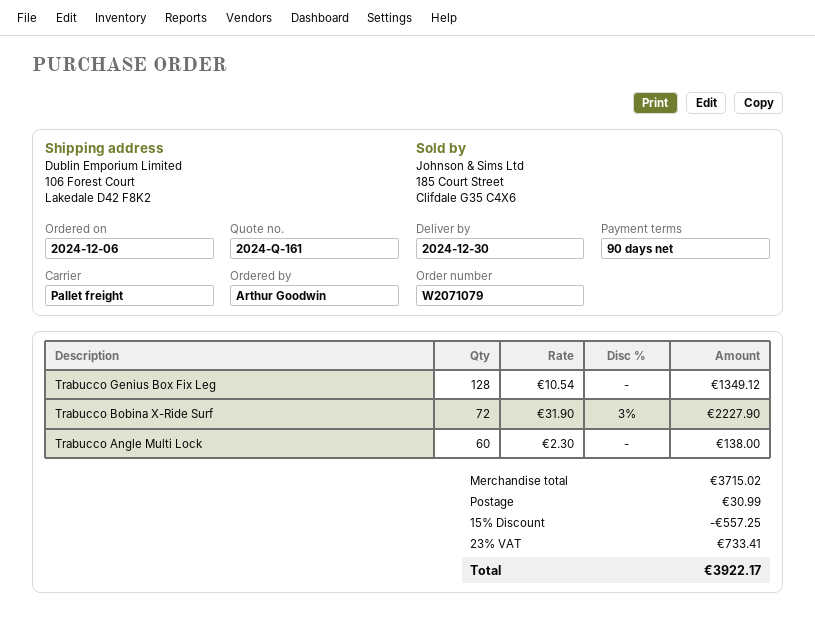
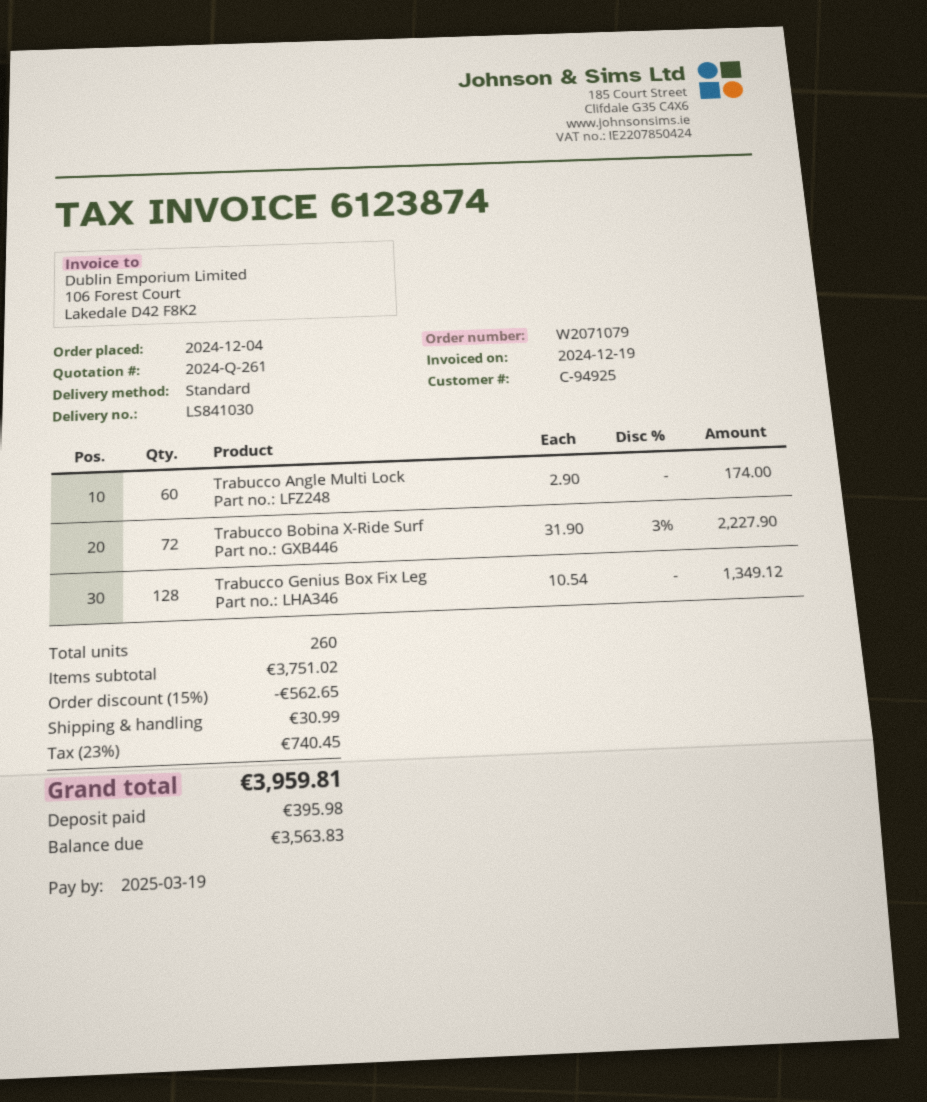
quote number: 2024-Q-161 -> 2024-Q-261
order date: 2024-12-06 -> 2024-12-04
shipping method: pallet freight -> standard
Trabucco Angle Multi Lock: 60 x 2.30 = 138.00 -> 60 x 2.90 = 174.00
subtotal: 3715.02 -> 3751.02
discount: 15% = 557.25 -> 15% = 562.65
tax: 23% = 733.41 -> 23% = 740.45
total: 3922.17 -> 3959.81

